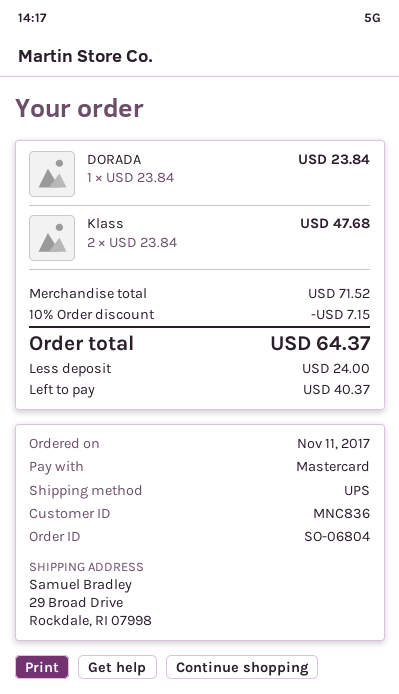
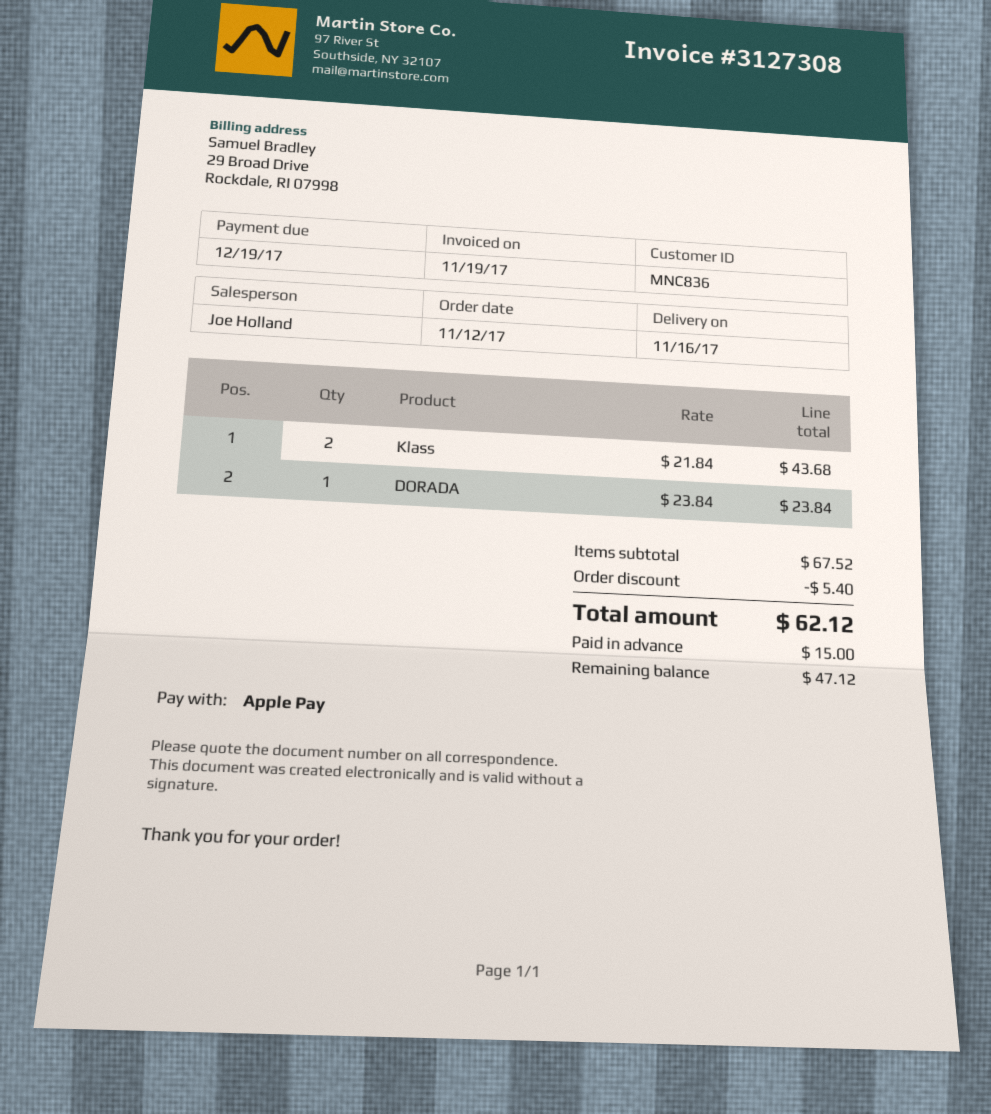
order date: 2017-11-11 -> 2017-11-12
payment method: Mastercard -> Apple Pay
Klass: 2 x 23.84 = 47.68 -> 2 x 21.84 = 43.68
subtotal: 71.52 -> 67.52
discount: 7.15 -> 5.40
total: 64.37 -> 62.12
deposit: 24.00 -> 15.00
balance: 40.37 -> 47.12

